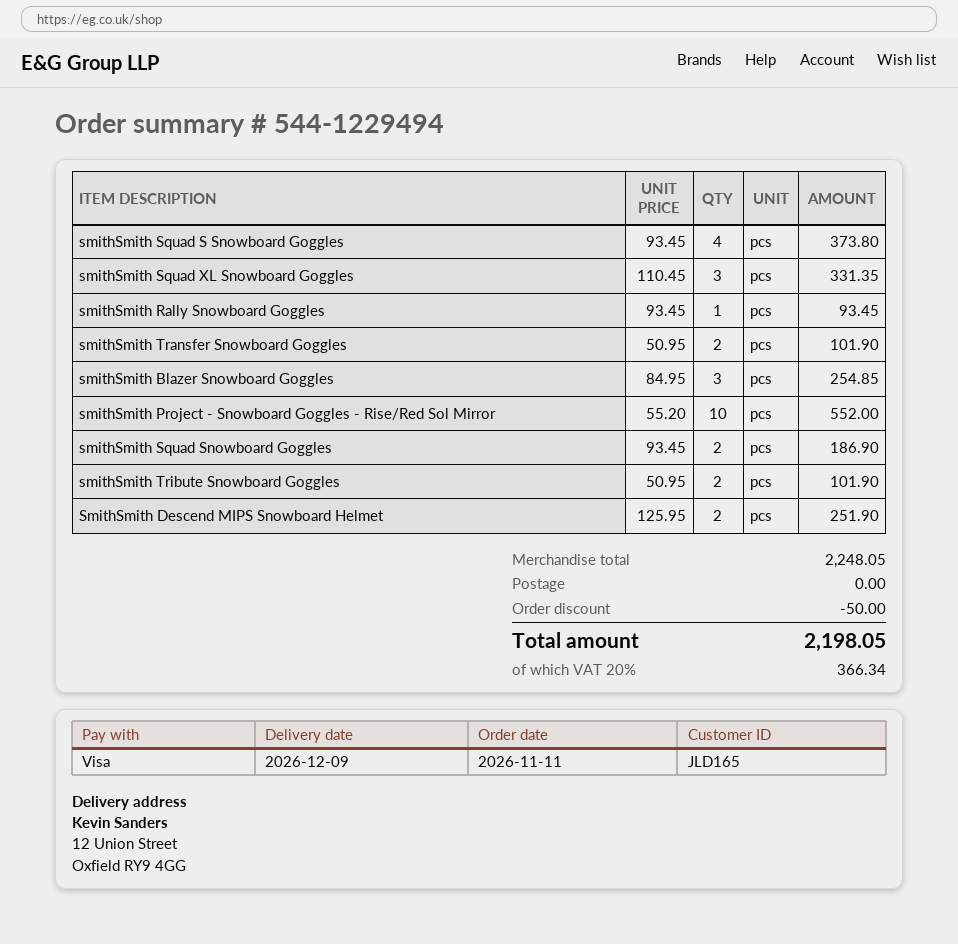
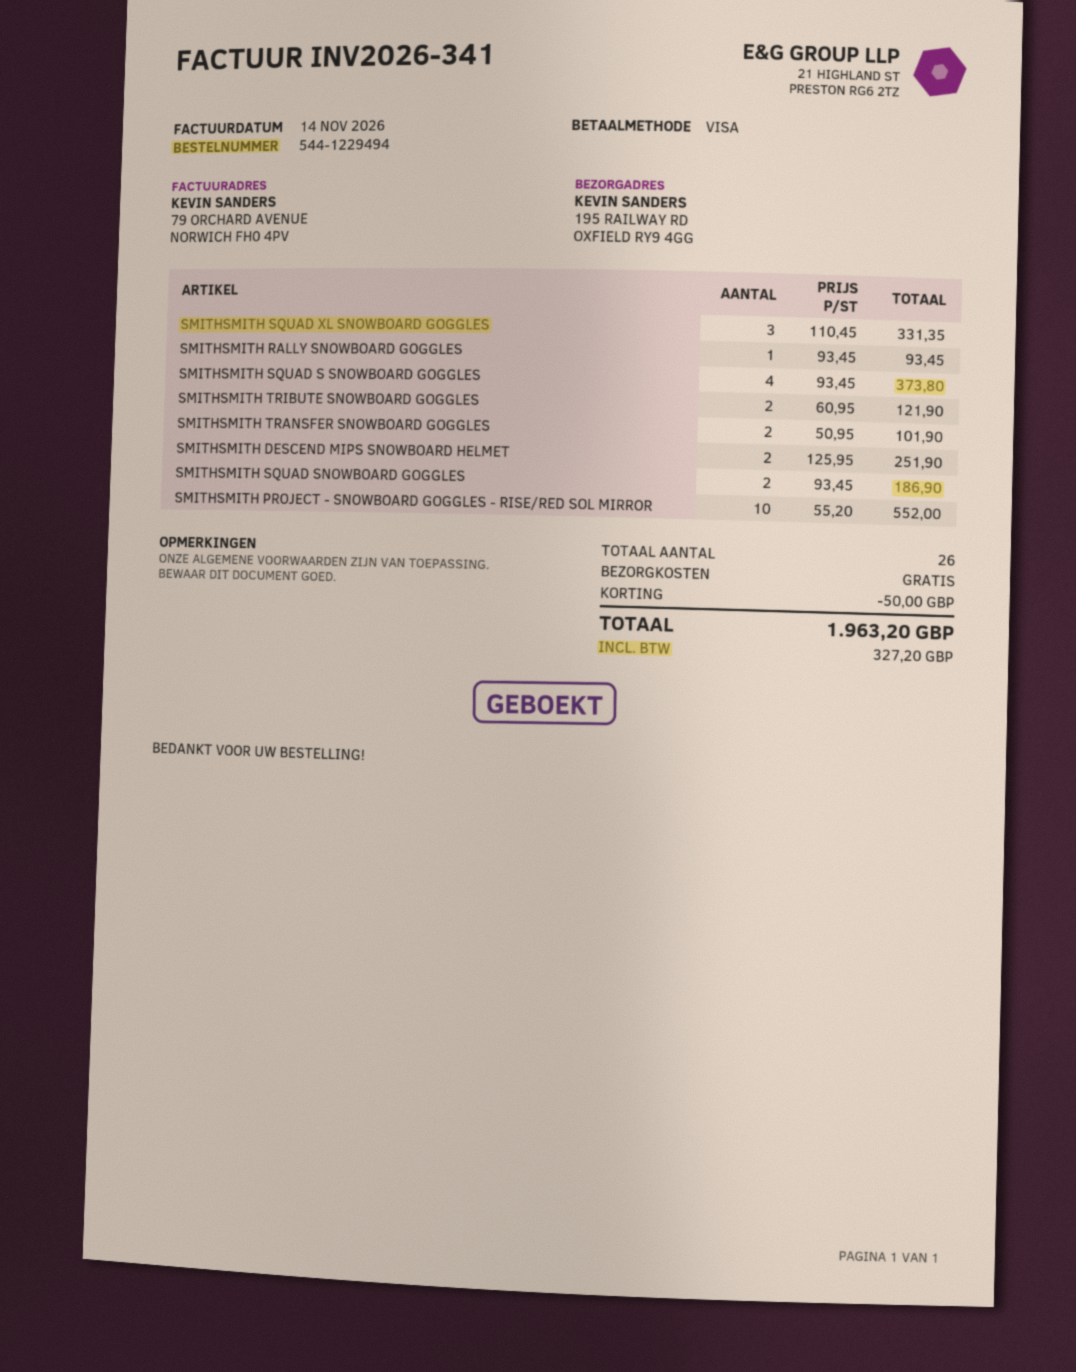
ship to: 12 Union Street, Oxfield RY9 4GG -> 195 RAILWAY RD, OXFIELD RY9 4GG
smithSmith Blazer Snowboard Goggles: 3 x 84.95 = 254.85 -> none
smithSmith Tribute Snowboard Goggles: 2 x 50.95 = 101.90 -> 2 x 60.95 = 121.90
tax: 366.34 -> 327.20
total: 2198.05 -> 1963.20

